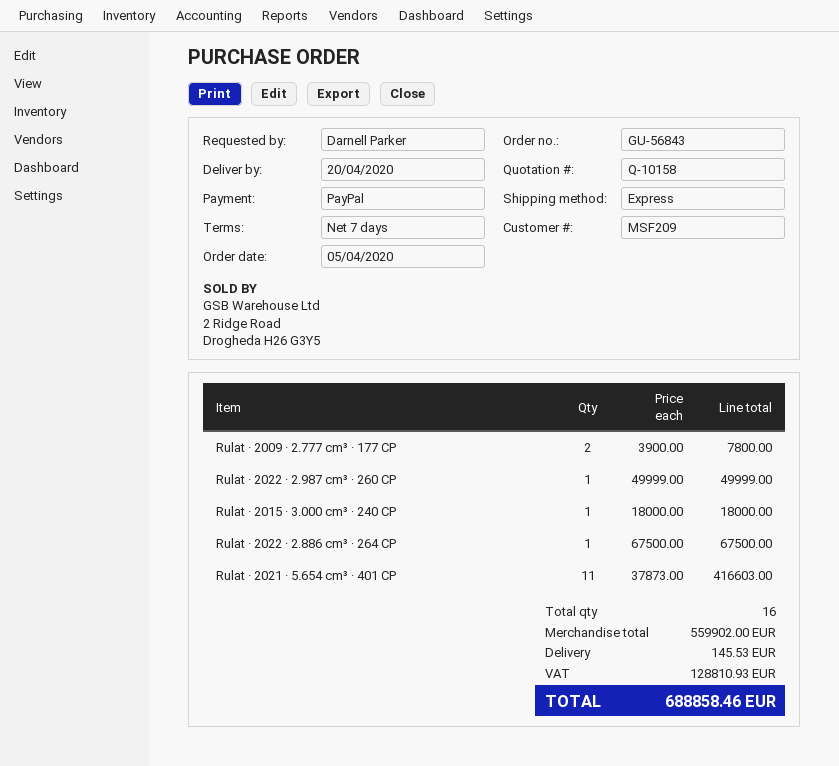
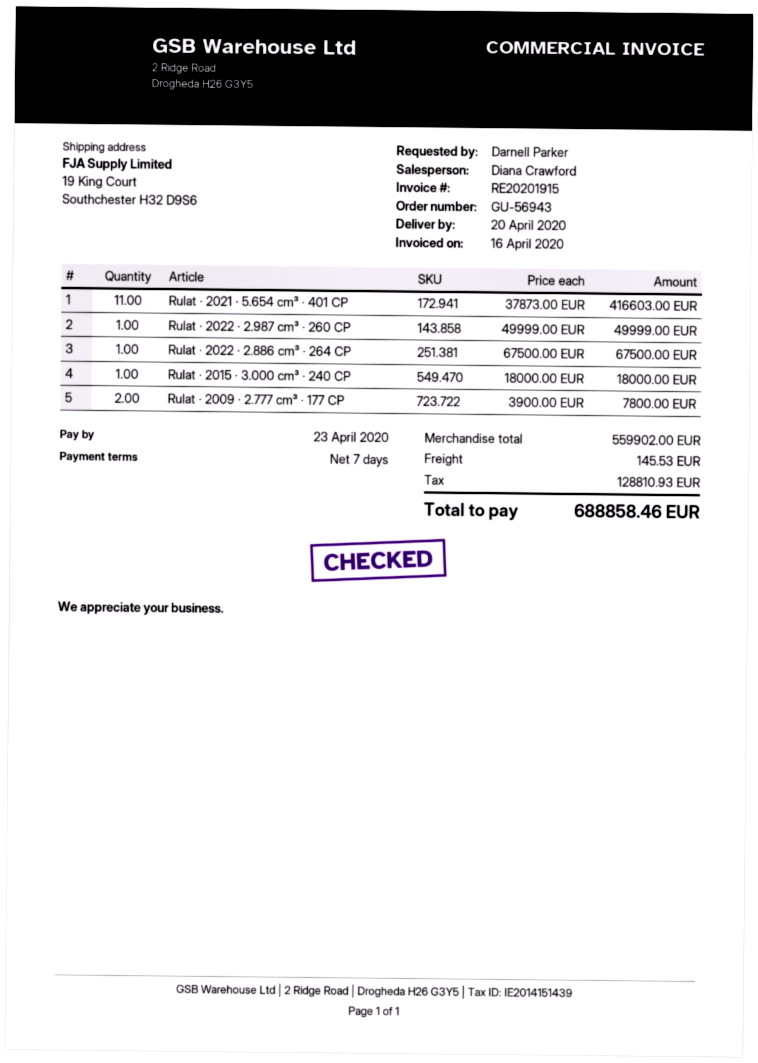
order number: GU-56843 -> GU-56943

